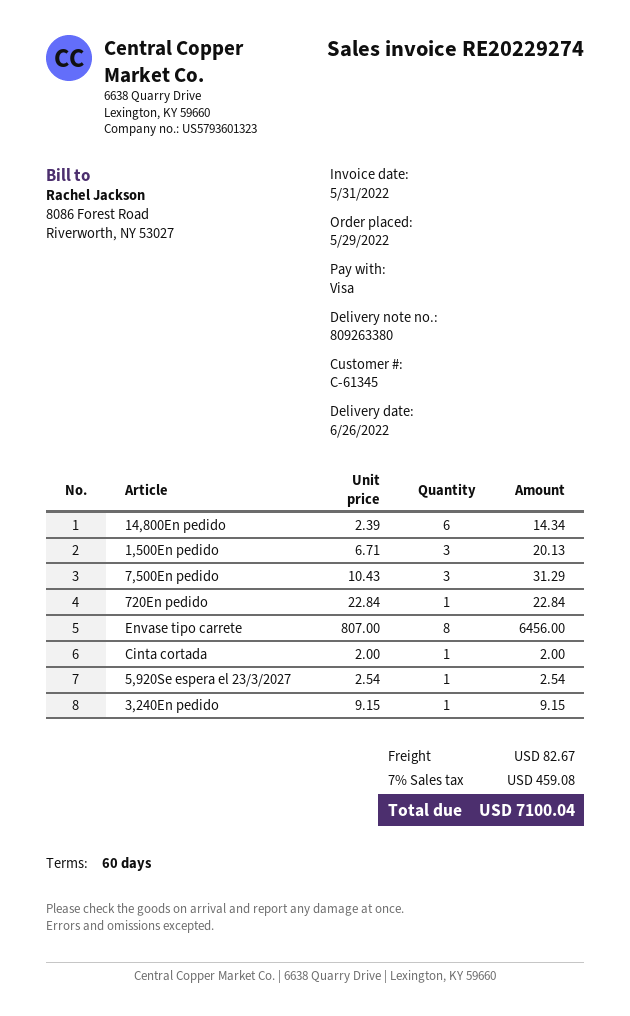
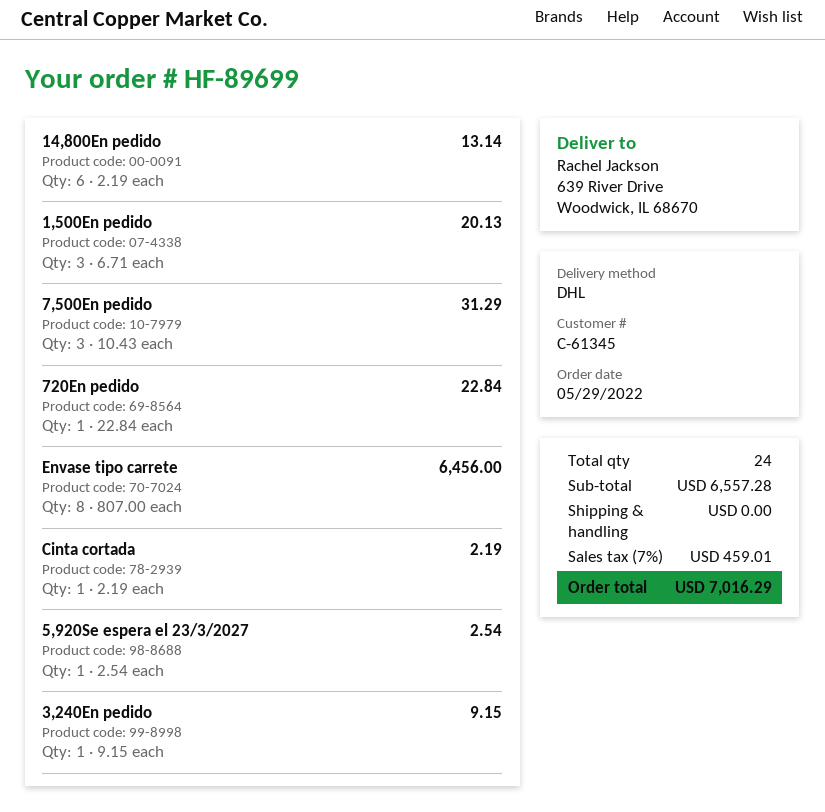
14,800En pedido: 6 x 2.39 = 14.34 -> 6 x 2.19 = 13.14
Cinta cortada: 1 x 2.00 = 2.00 -> 1 x 2.19 = 2.19
shipping: 82.67 -> 0.00
tax: 7% = 459.08 -> 7% = 459.01
total: 7100.04 -> 7016.29

